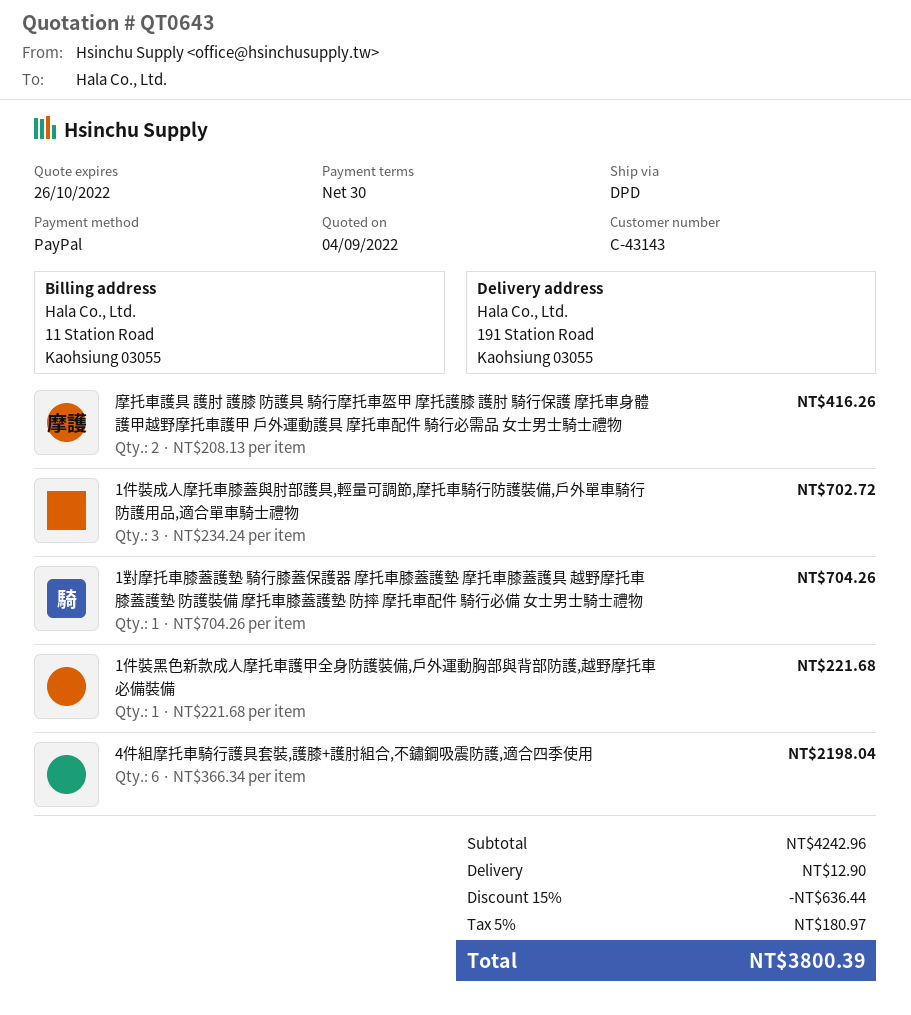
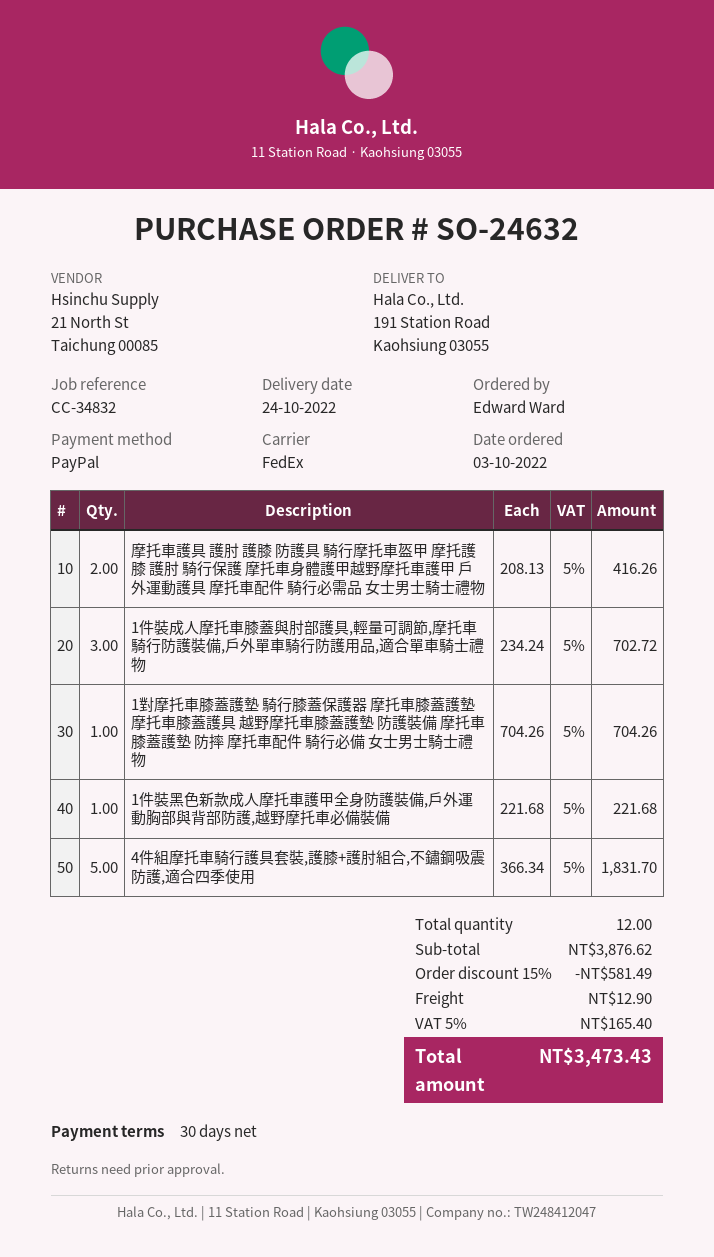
shipping method: DPD -> FedEx
4件組摩托車騎行護具套裝,護膝+護肘組合,不鏽鋼吸震防護,適合四季使用: 6 x 366.34 = 2198.04 -> 5 x 366.34 = 1831.70
subtotal: 4242.96 -> 3876.62
discount: 15% = 636.44 -> 15% = 581.49
tax: 5% = 180.97 -> 5% = 165.40
total: 3800.39 -> 3473.43

